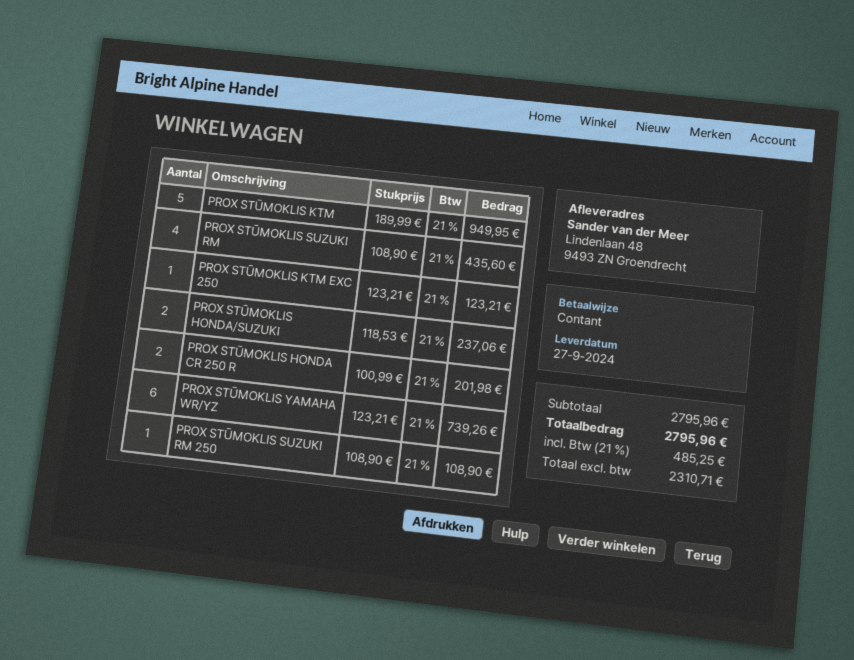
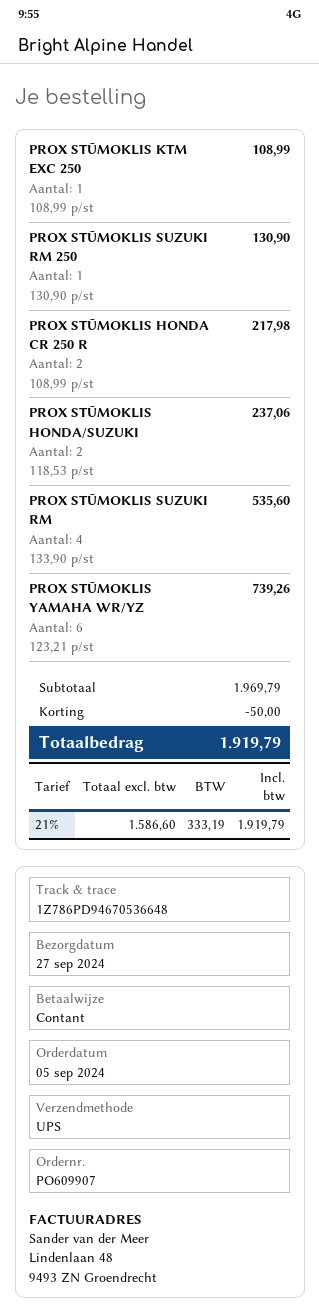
PROX STŪMOKLIS KTM: 5 x 189.99 = 949.95 -> none
PROX STŪMOKLIS SUZUKI RM: 4 x 108.90 = 435.60 -> 4 x 133.90 = 535.60
PROX STŪMOKLIS KTM EXC 250: 1 x 123.21 = 123.21 -> 1 x 108.99 = 108.99
PROX STŪMOKLIS HONDA CR 250 R: 2 x 100.99 = 201.98 -> 2 x 108.99 = 217.98
PROX STŪMOKLIS SUZUKI RM 250: 1 x 108.90 = 108.90 -> 1 x 130.90 = 130.90
subtotal: 2795.96 -> 1969.79
discount: none -> 50.00
net: 2310.71 -> 1586.60
tax: 21% = 485.25 -> 21% = 333.19
total: 2795.96 -> 1919.79

